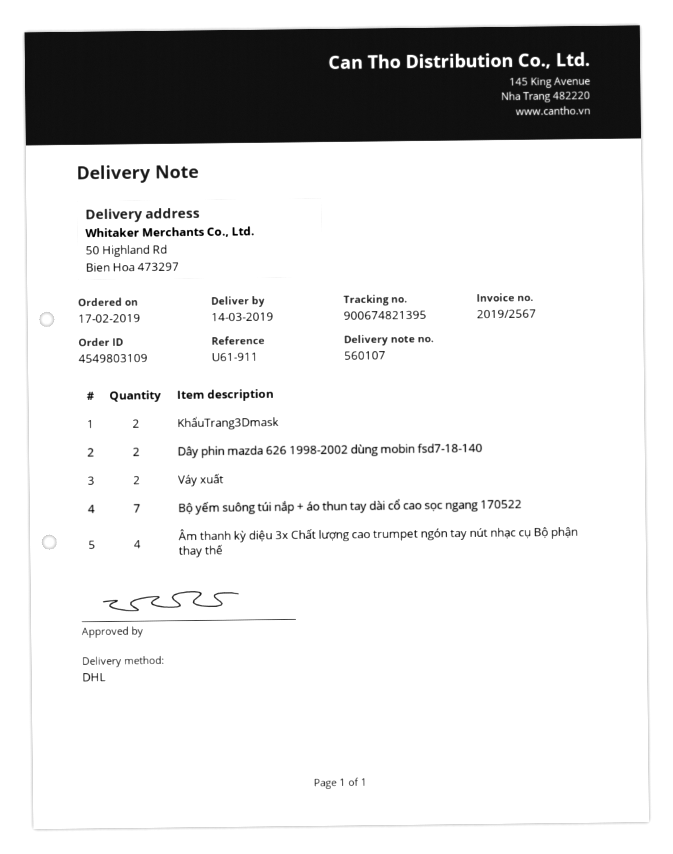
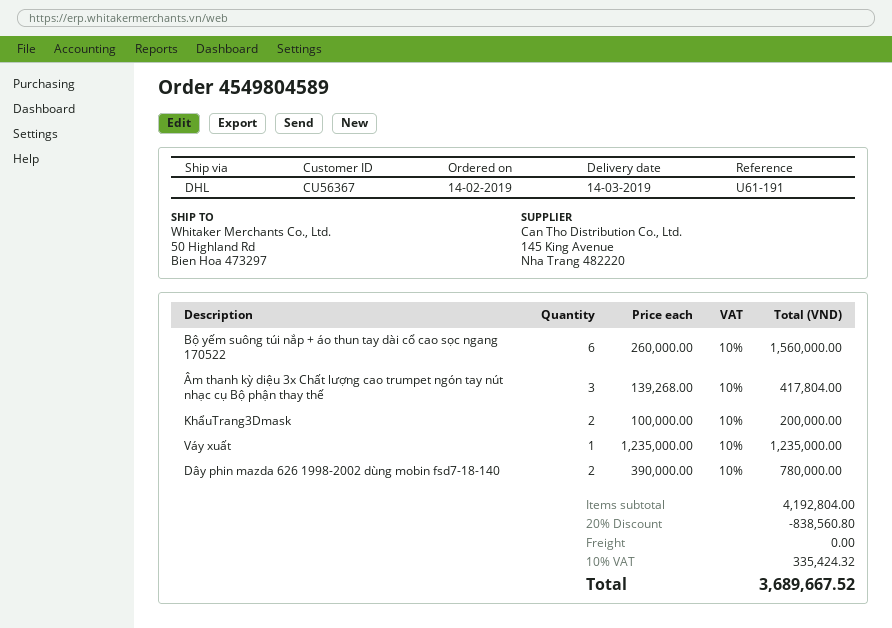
order number: 4549803109 -> 4549804589
order date: 2019-02-17 -> 2019-02-14
reference: U61-911 -> U61-191
Váy xuất: 2 -> 1
Bộ yếm suông túi nắp + áo thun tay dài cổ cao sọc ngang 170522: 7 -> 6
Âm thanh kỳ diệu 3x Chất lượng cao trumpet ngón tay nút nhạc cụ Bộ phận thay thế: 4 -> 3

